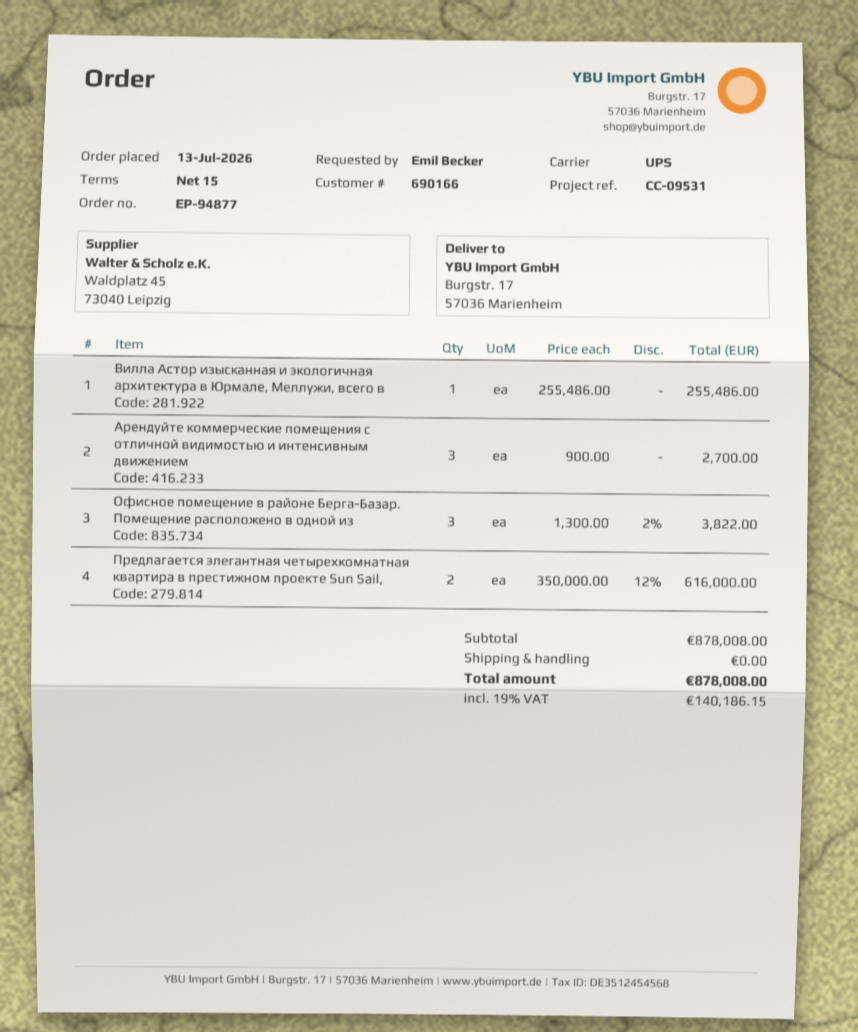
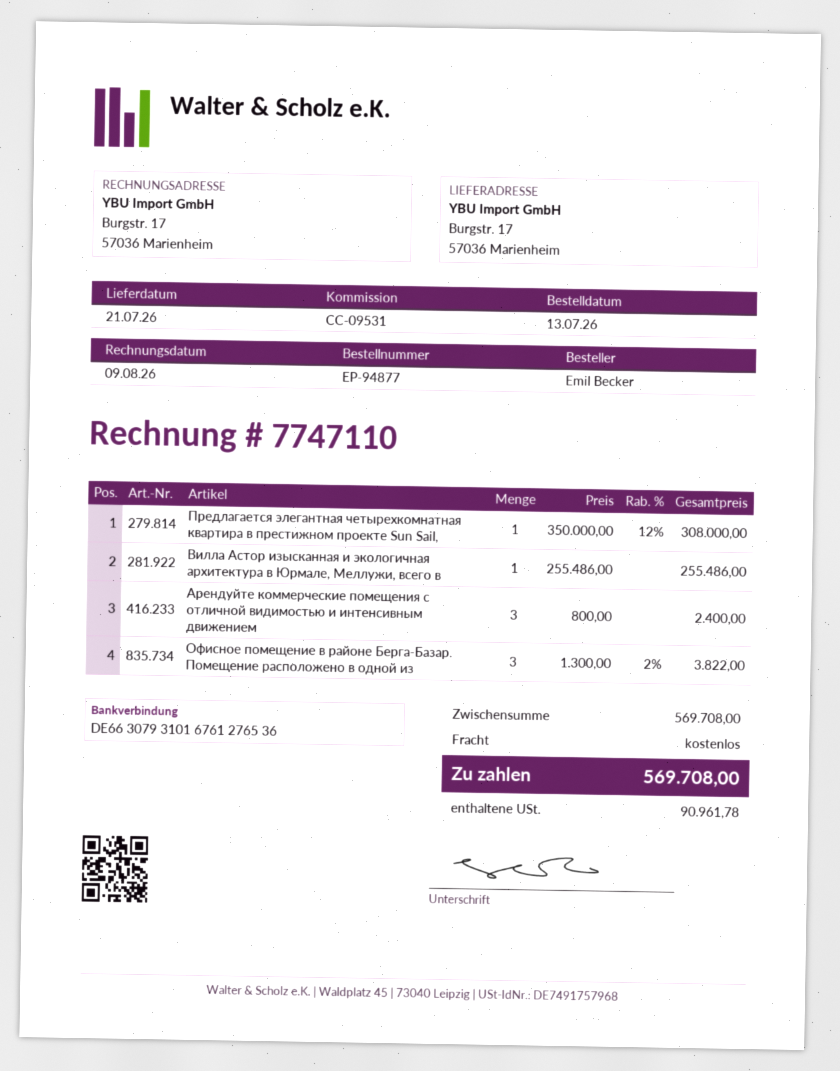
Арендуйте коммерческие помещения с отличной видимостью и интенсивным движением: 3 x 900.00 = 2700.00 -> 3 x 800.00 = 2400.00
Предлагается элегантная четырехкомнатная квартира в престижном проекте Sun Sail,: 2 x 350000.00 - 12% = 616000.00 -> 1 x 350000.00 - 12% = 308000.00
subtotal: 878008.00 -> 569708.00
tax: 140186.15 -> 90961.78
total: 878008.00 -> 569708.00

